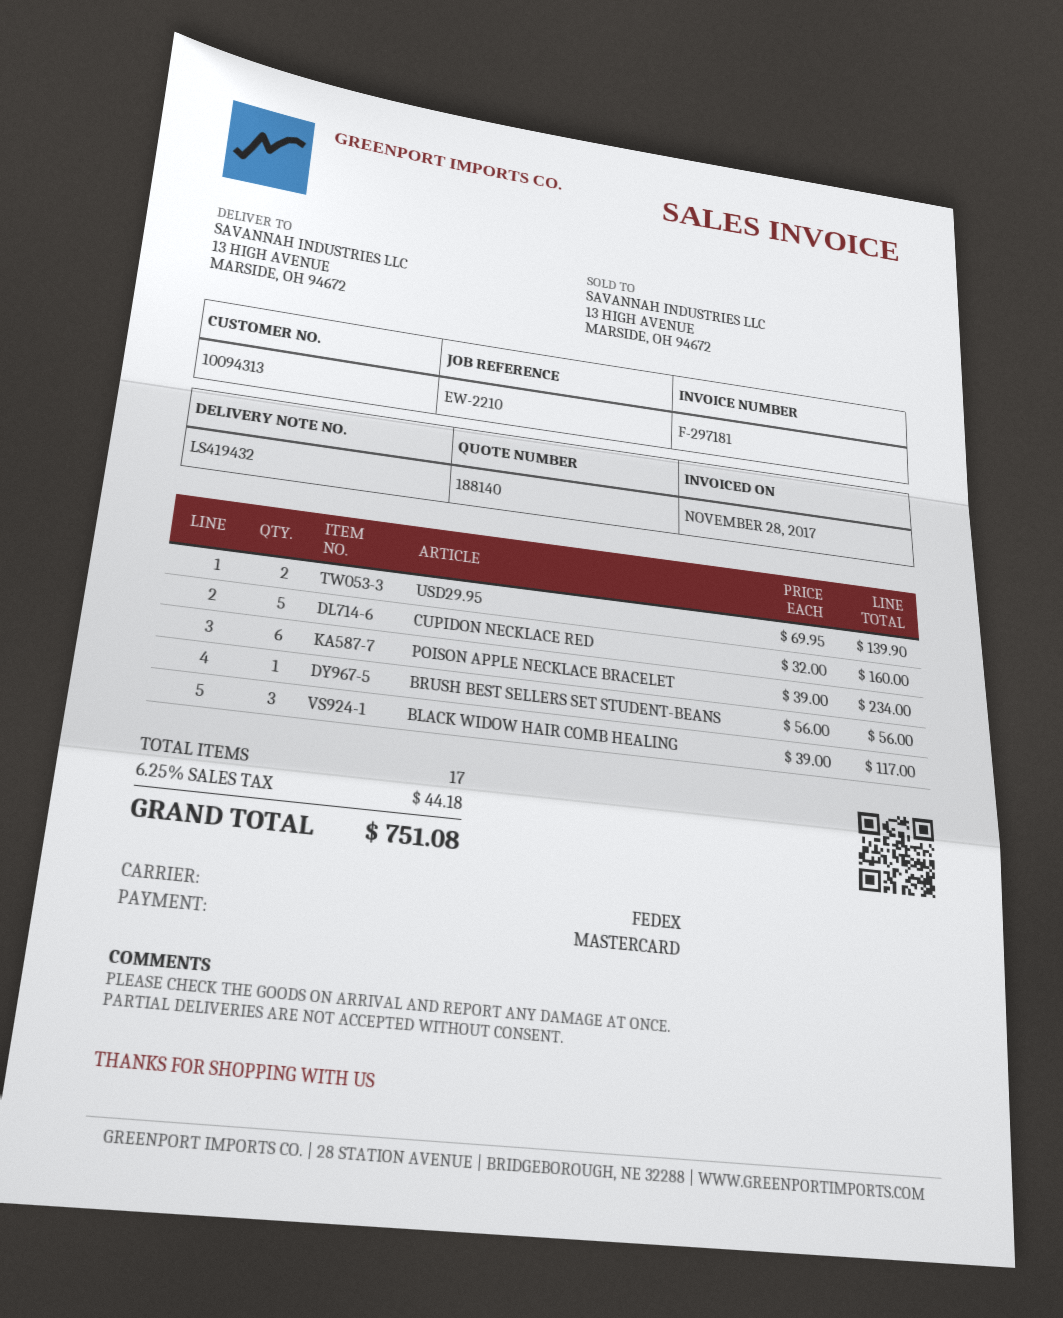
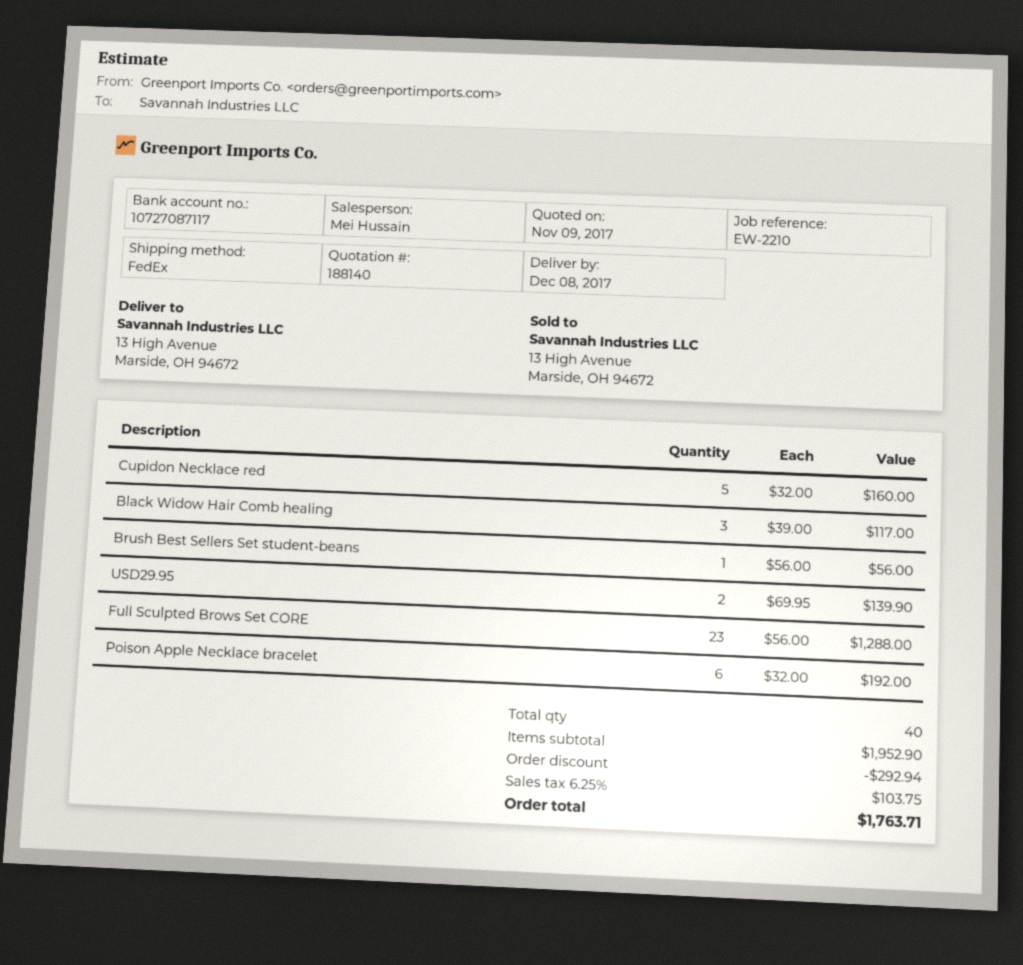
POISON APPLE NECKLACE BRACELET: 6 x 39.00 = 234.00 -> 6 x 32.00 = 192.00
Full Sculpted Brows Set CORE: none -> 23 x 56.00 = 1288.00
total quantity: 17 -> 40
discount: none -> 292.94
tax: 6.25% = 44.18 -> 6.25% = 103.75
total: 751.08 -> 1763.71

